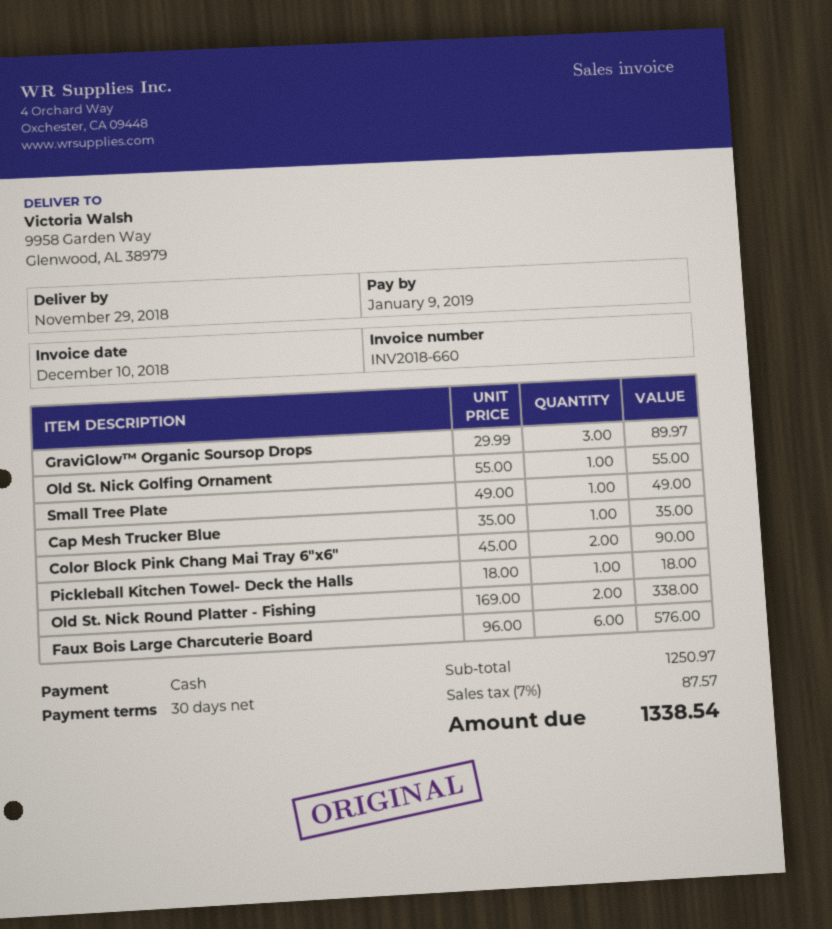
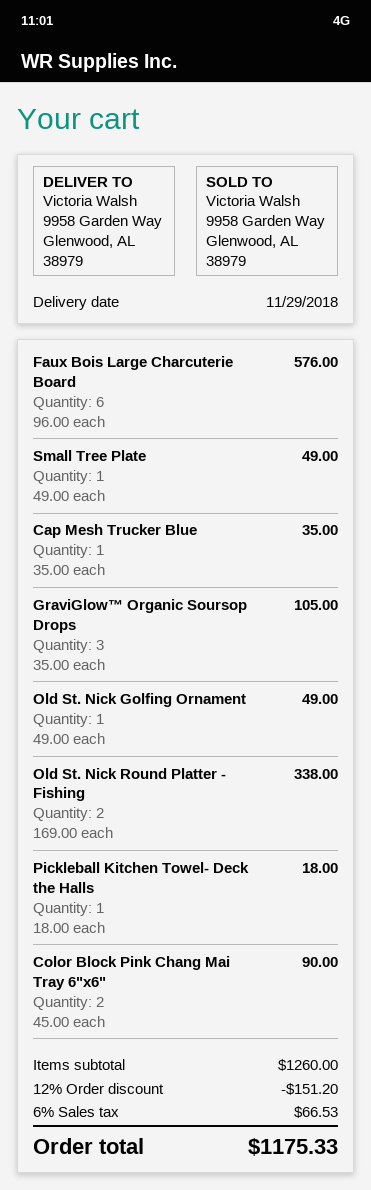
GraviGlow™ Organic Soursop Drops: 3 x 29.99 = 89.97 -> 3 x 35.00 = 105.00
Old St. Nick Golfing Ornament: 1 x 55.00 = 55.00 -> 1 x 49.00 = 49.00
subtotal: 1250.97 -> 1260.00
discount: none -> 12% = 151.20
tax: 7% = 87.57 -> 6% = 66.53
total: 1338.54 -> 1175.33

